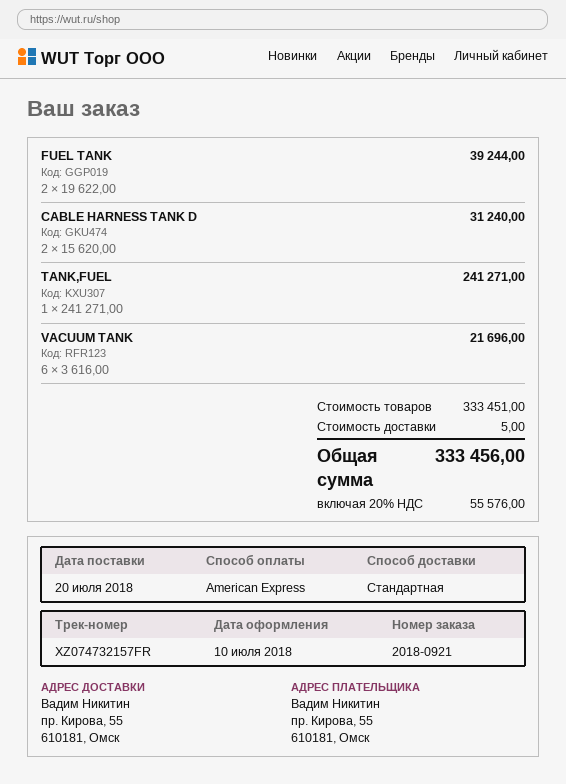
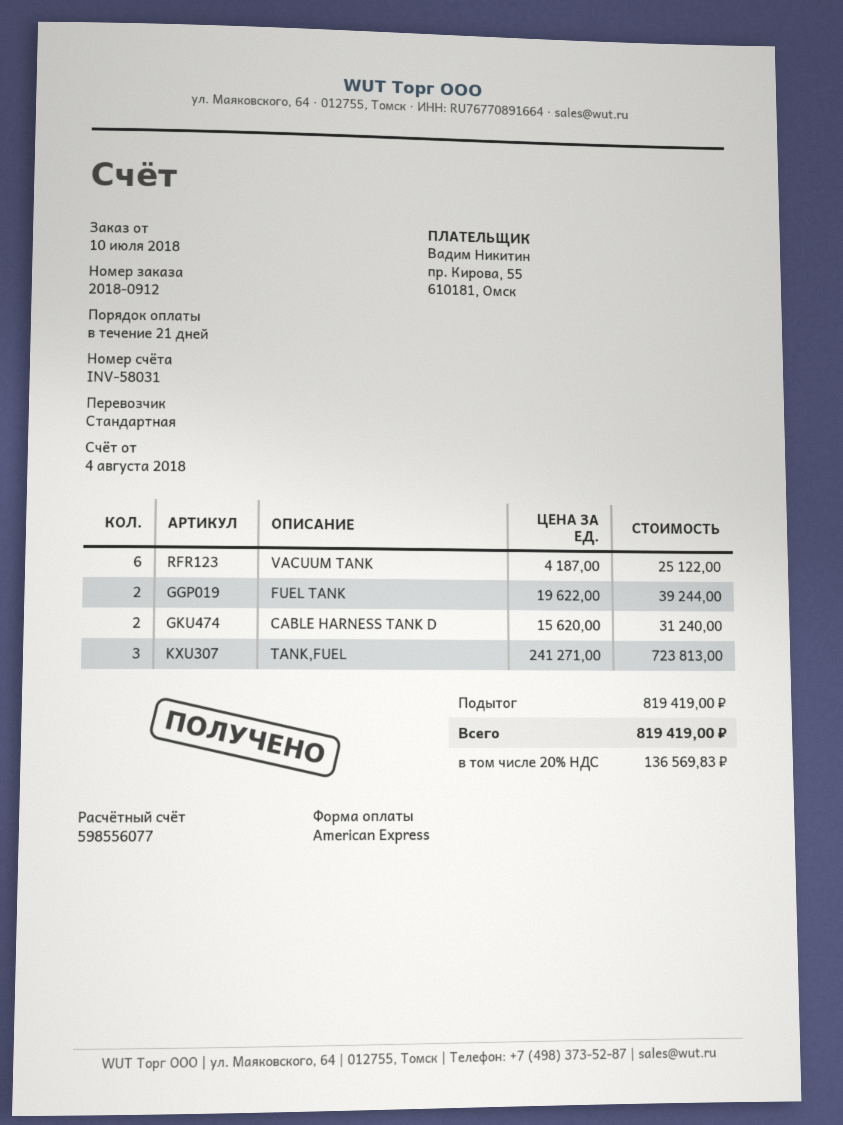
order number: 2018-0921 -> 2018-0912
TANK,FUEL: 1 x 241271.00 = 241271.00 -> 3 x 241271.00 = 723813.00
VACUUM TANK: 6 x 3616.00 = 21696.00 -> 6 x 4187.00 = 25122.00
subtotal: 333451.00 -> 819419.00
shipping: 5.00 -> none
tax: 20% = 55576.00 -> 20% = 136569.83
total: 333456.00 -> 819419.00

